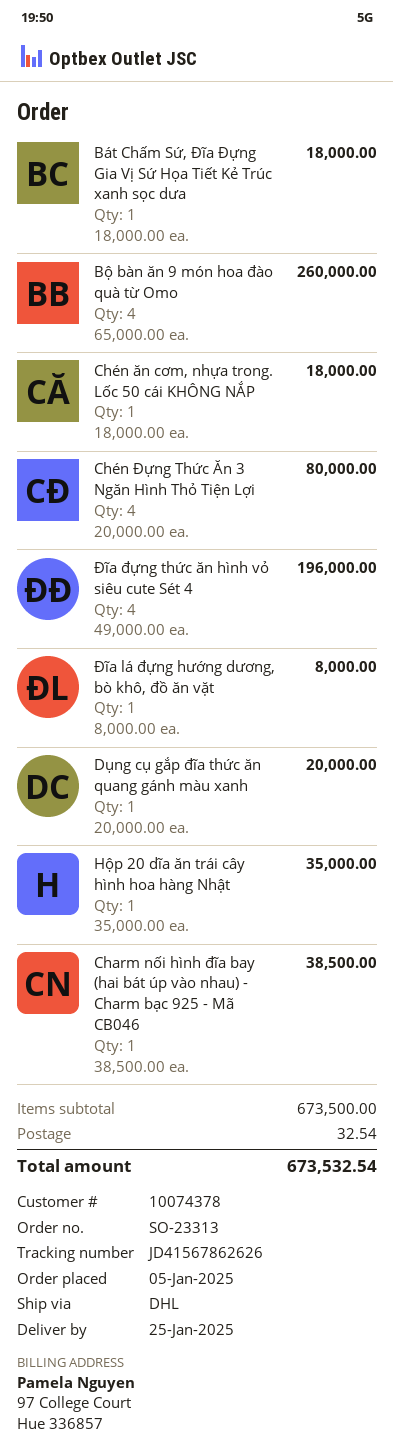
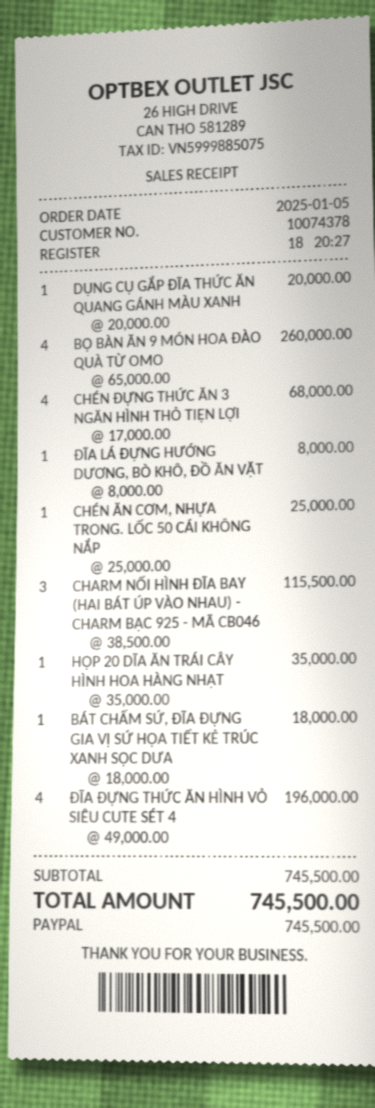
Chén ăn cơm, nhựa trong. Lốc 50 cái KHÔNG NẮP: 1 x 18000.00 = 18000.00 -> 1 x 25000.00 = 25000.00
Chén Đựng Thức Ăn 3 Ngăn Hình Thỏ Tiện Lợi: 4 x 20000.00 = 80000.00 -> 4 x 17000.00 = 68000.00
Charm nối hình đĩa bay (hai bát úp vào nhau) - Charm bạc 925 - Mã CB046: 1 x 38500.00 = 38500.00 -> 3 x 38500.00 = 115500.00
subtotal: 673500.00 -> 745500.00
shipping: 32.54 -> none
total: 673532.54 -> 745500.00

